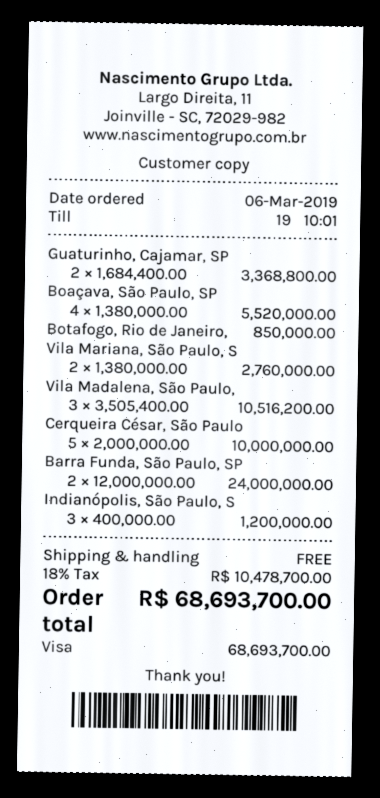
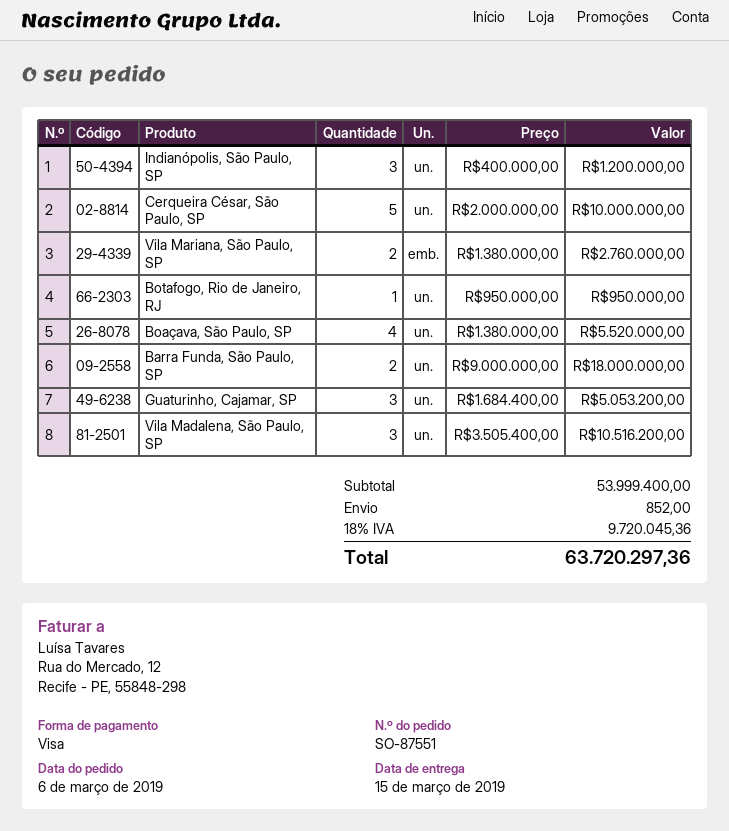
Guaturinho, Cajamar, SP: 2 x 1684400.00 = 3368800.00 -> 3 x 1684400.00 = 5053200.00
Botafogo, Rio de Janeiro,: 1 x 850000.00 = 850000.00 -> 1 x 950000.00 = 950000.00
Barra Funda, São Paulo, SP: 2 x 12000000.00 = 24000000.00 -> 2 x 9000000.00 = 18000000.00
shipping: 0.00 -> 852.00
tax: 18% = 10478700.00 -> 18% = 9720045.36
total: 68693700.00 -> 63720297.36

